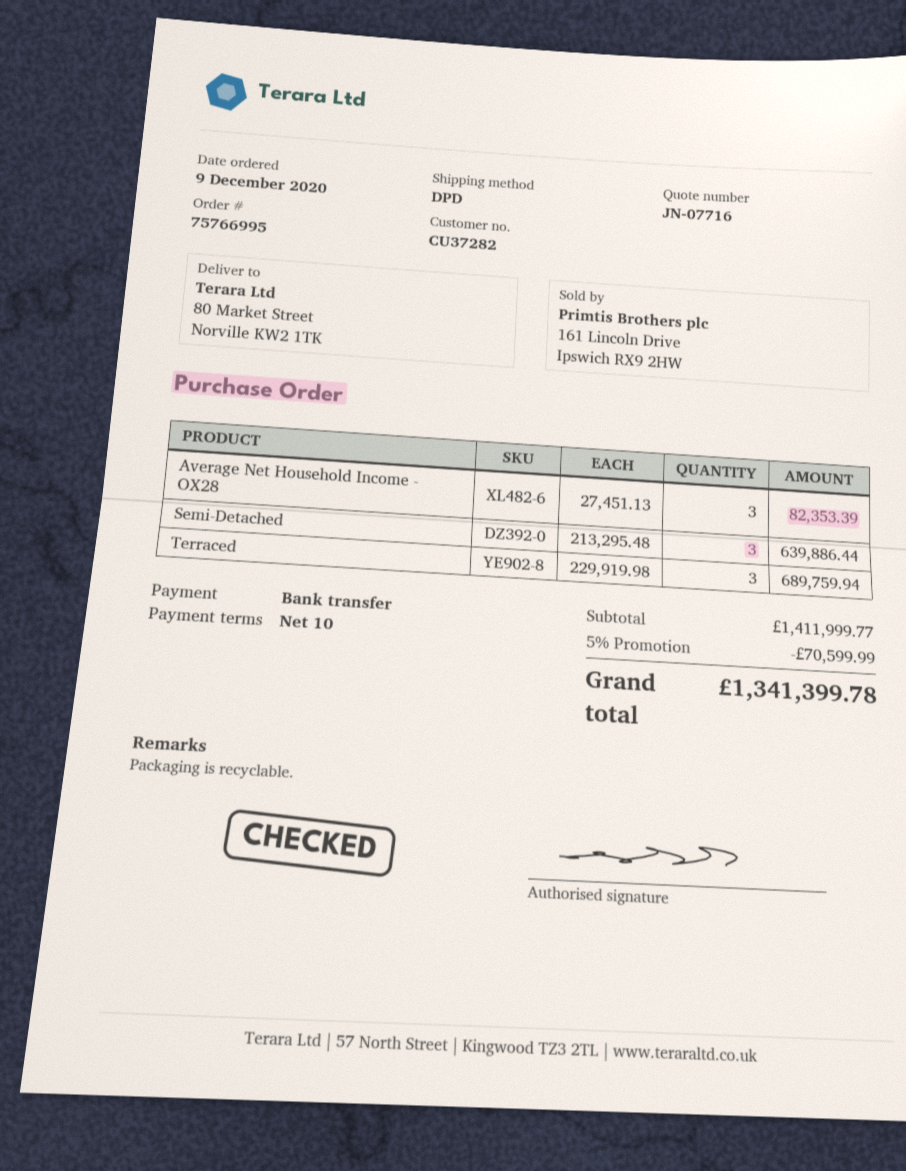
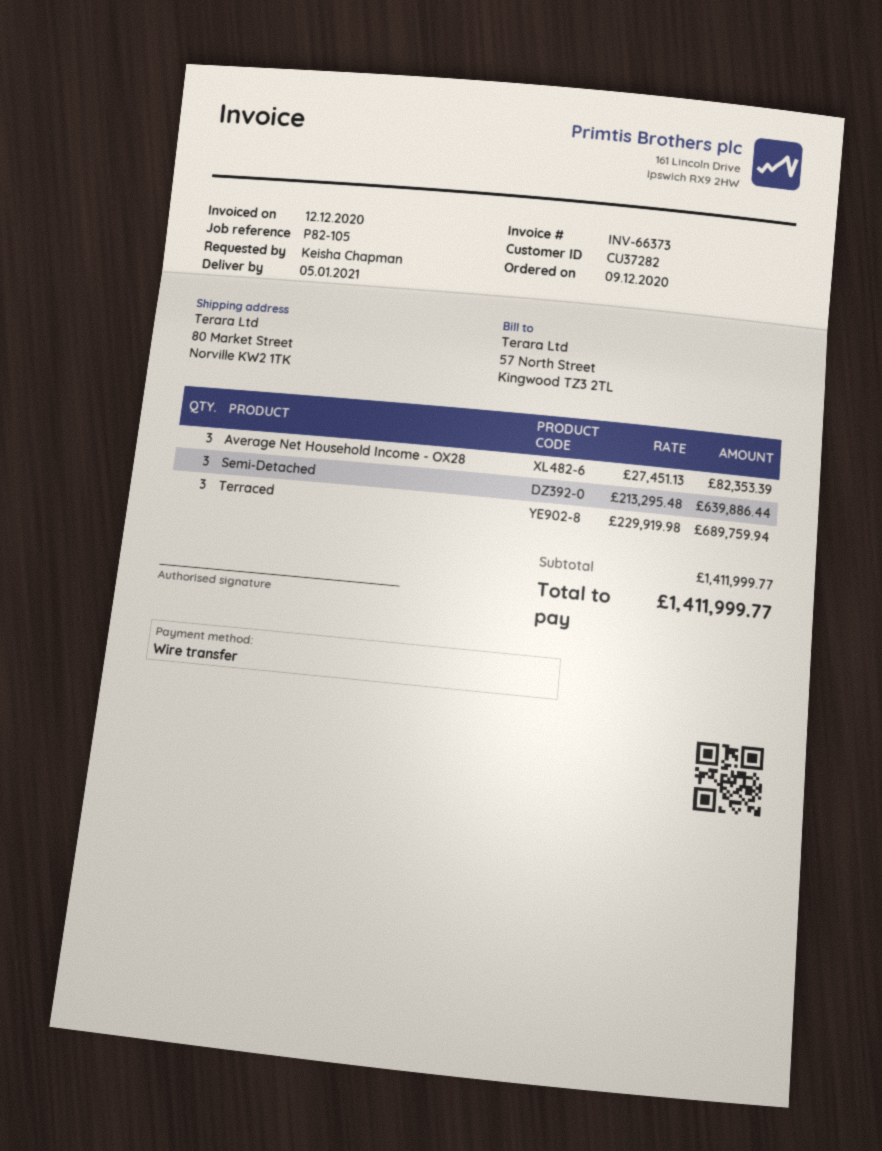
discount: 5% = 70599.99 -> none
total: 1341399.78 -> 1411999.77

